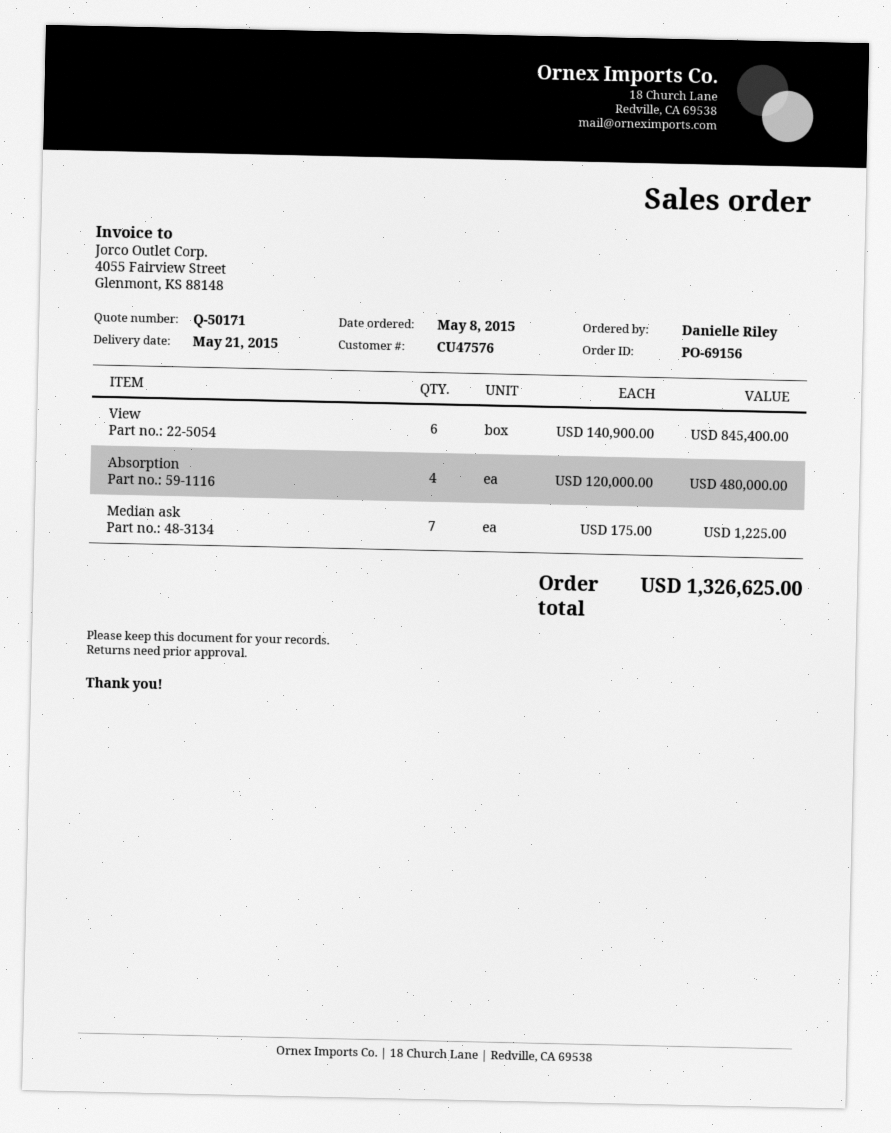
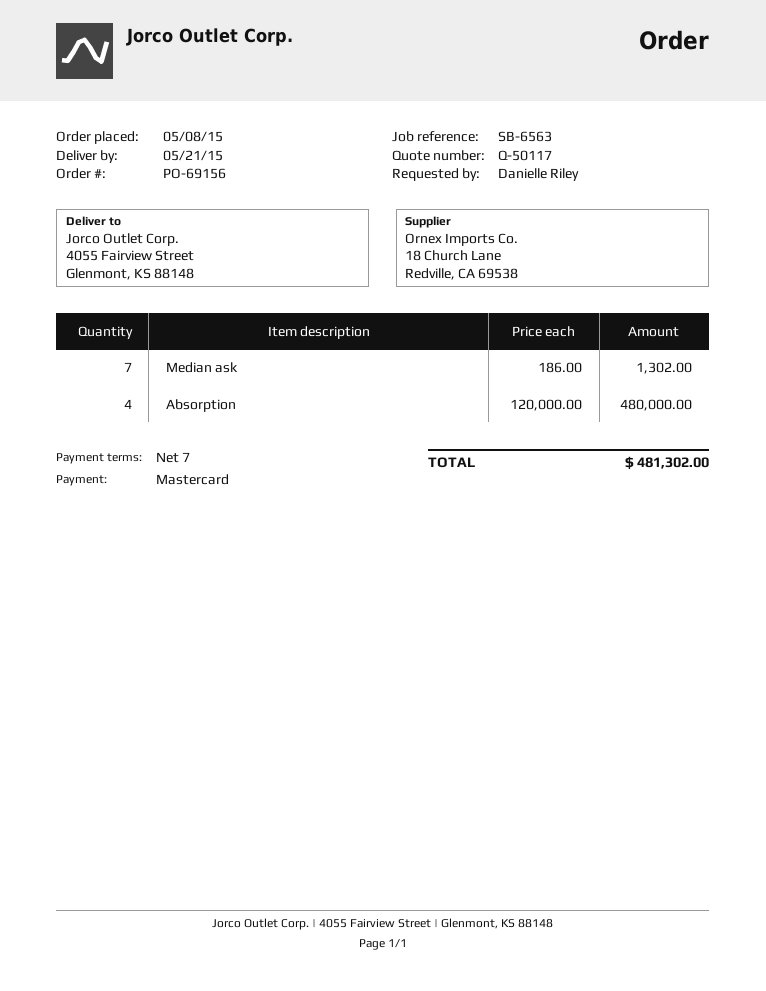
quote number: Q-50171 -> Q-50117
View: 6 x 140900.00 = 845400.00 -> none
Median ask: 7 x 175.00 = 1225.00 -> 7 x 186.00 = 1302.00
total: 1326625.00 -> 481302.00

